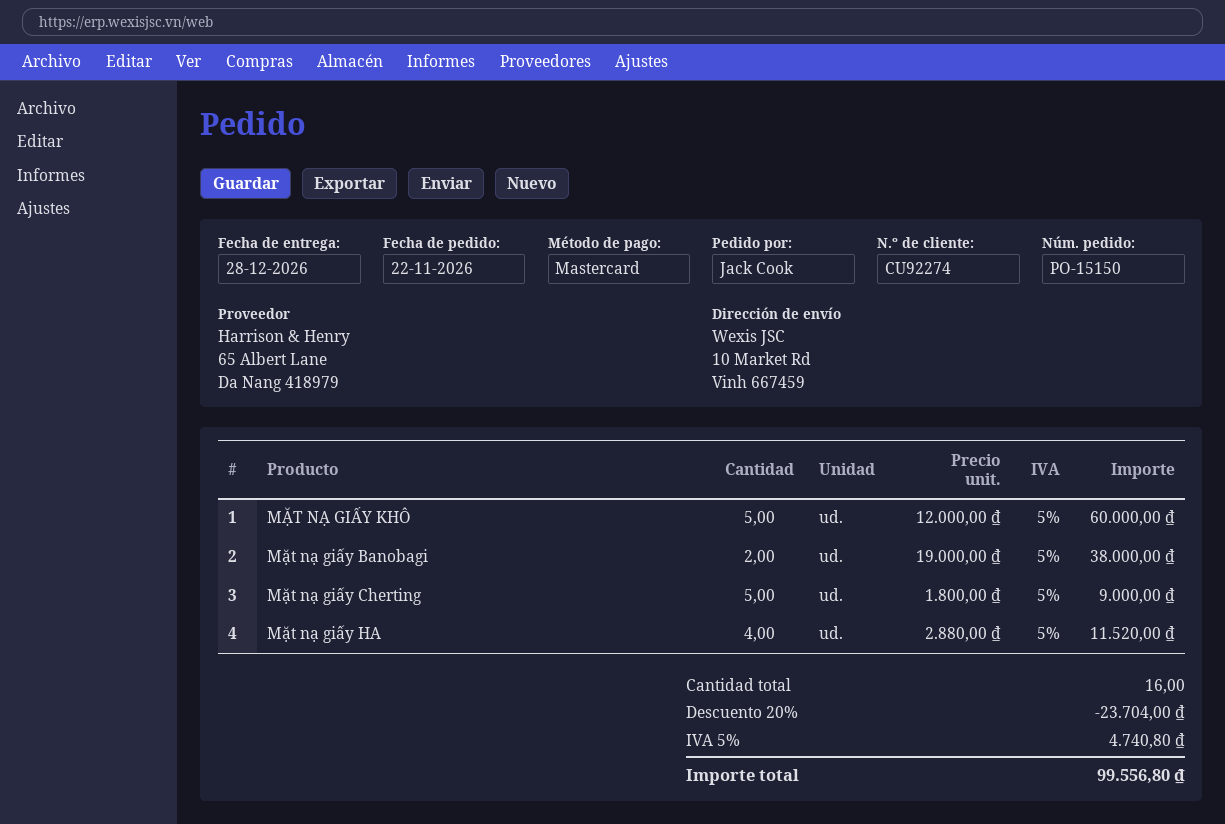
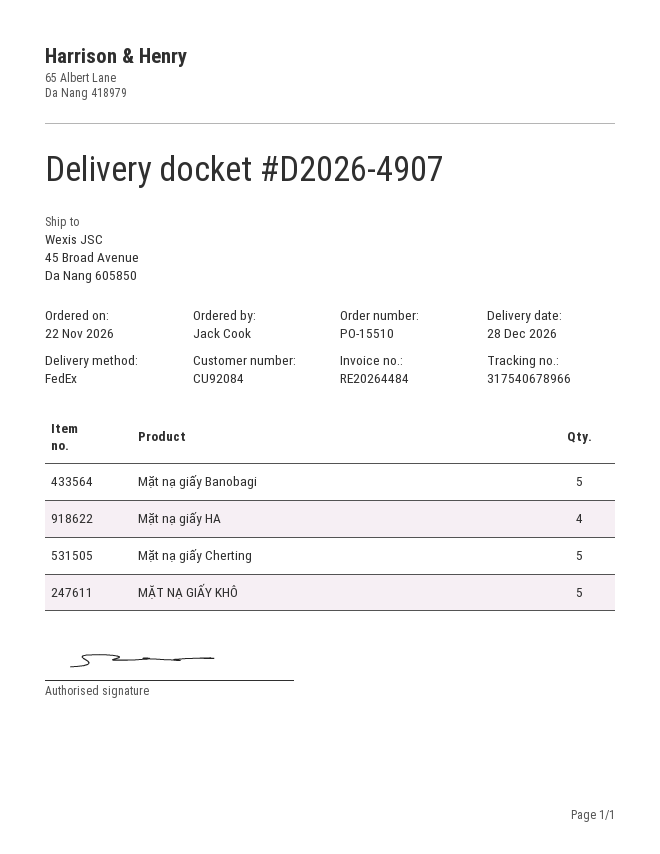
order number: PO-15150 -> PO-15510
customer number: CU92274 -> CU92084
ship to: 10 Market Rd, Vinh 667459 -> 45 Broad Avenue, Da Nang 605850
Mặt nạ giấy Banobagi: 2 -> 5

